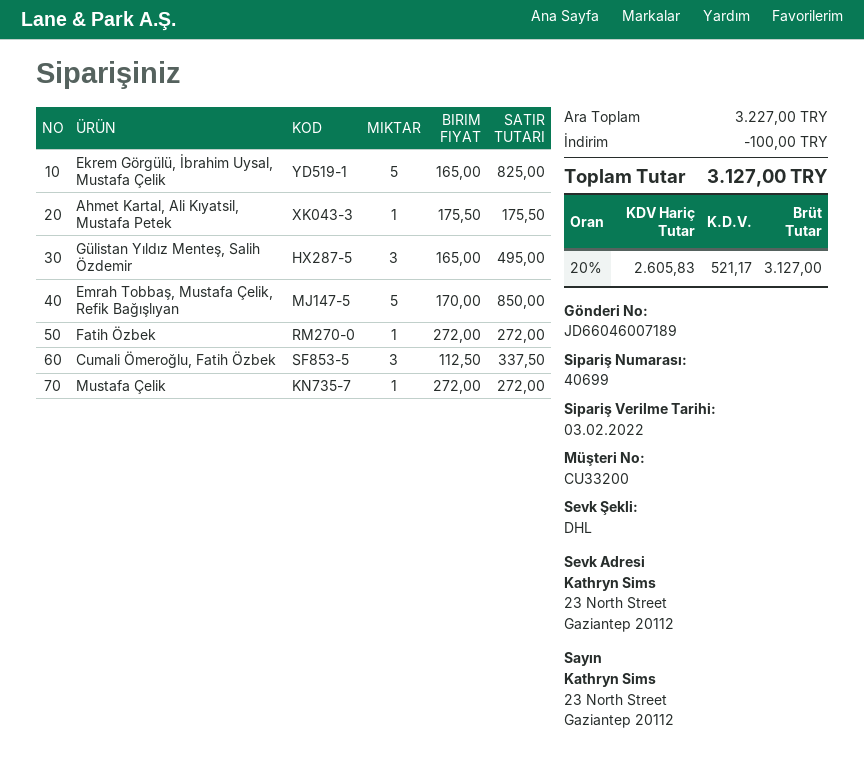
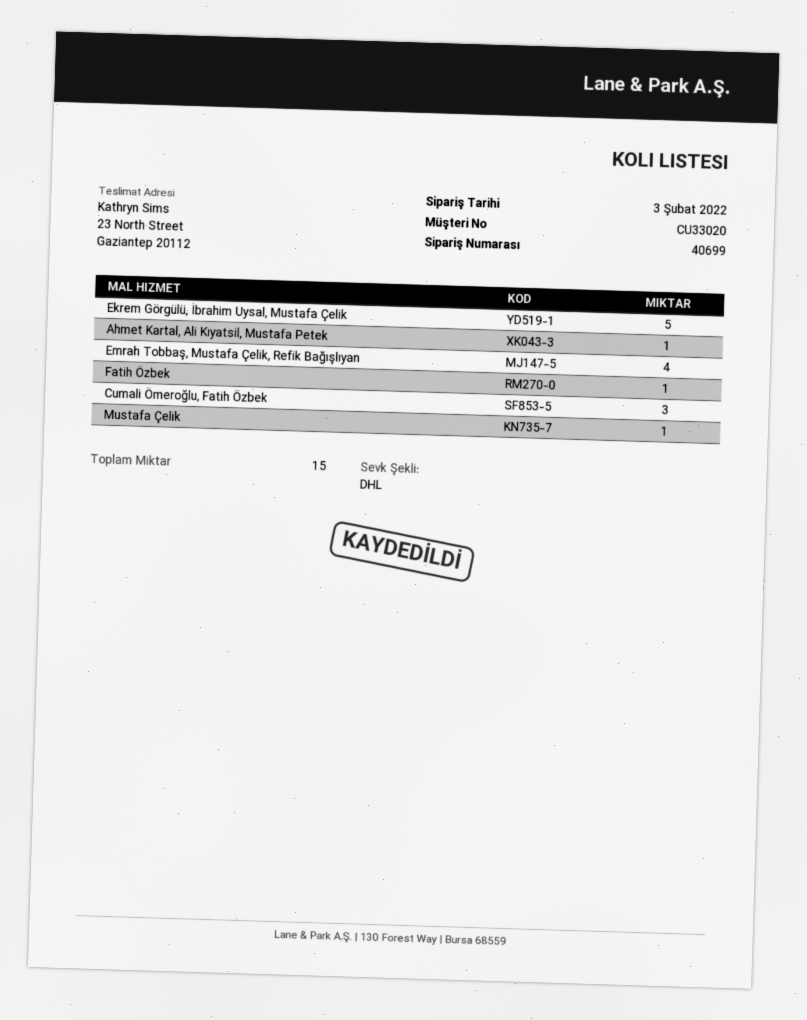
customer number: CU33200 -> CU33020
Gülistan Yıldız Menteş, Salih Özdemir: 3 -> none
Emrah Tobbaş, Mustafa Çelik, Refik Bağışlıyan: 5 -> 4

